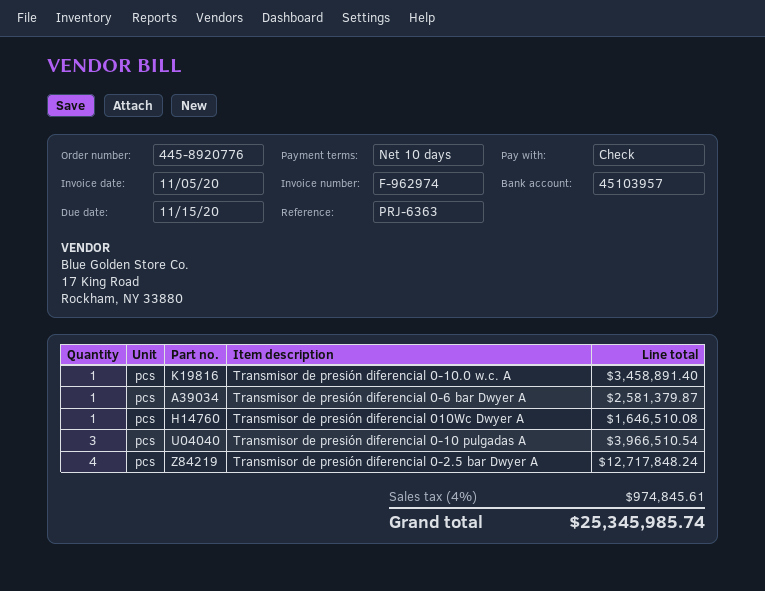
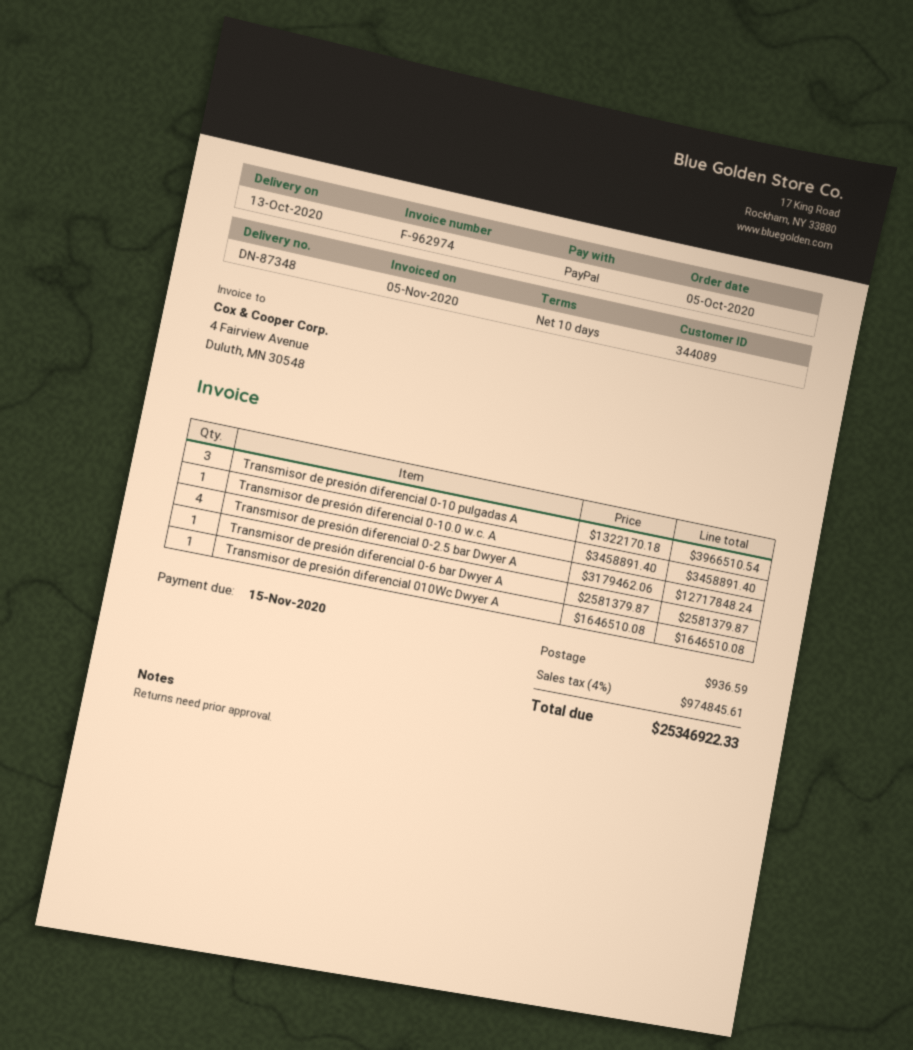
payment method: cheque -> PayPal
shipping: none -> 936.59
total: 25345985.74 -> 25346922.33

